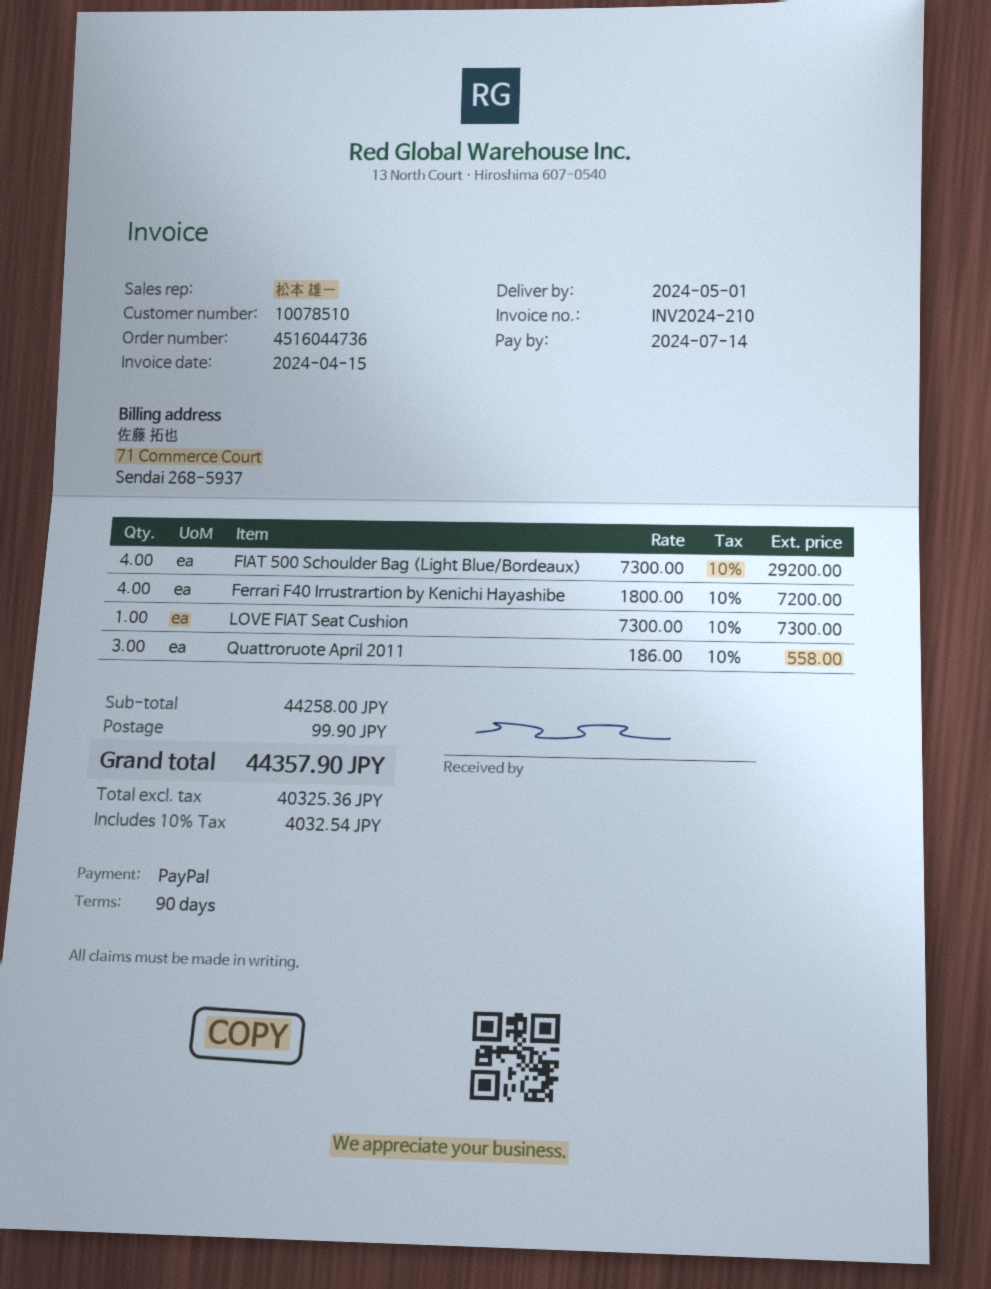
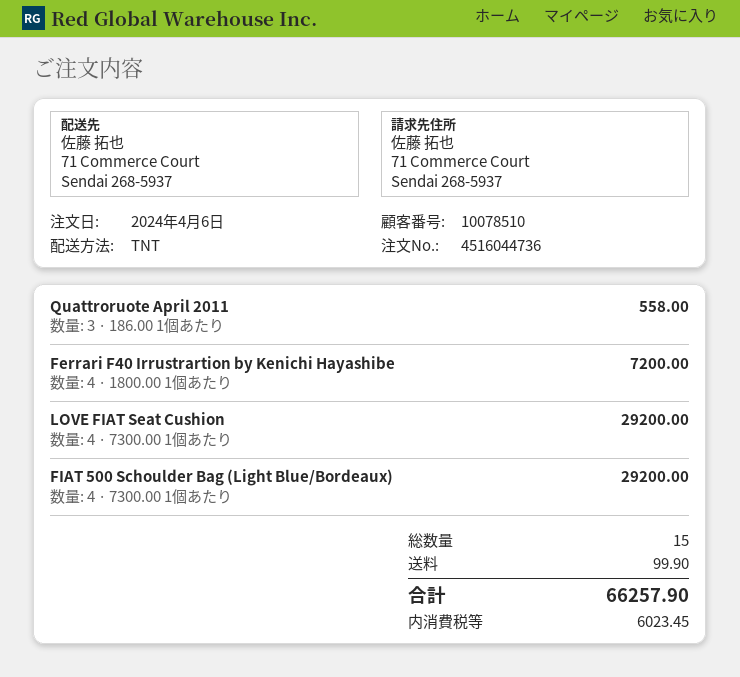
LOVE FIAT Seat Cushion: 1 x 7300.00 = 7300.00 -> 4 x 7300.00 = 29200.00
tax: 4032.54 -> 6023.45
total: 44357.90 -> 66257.90

